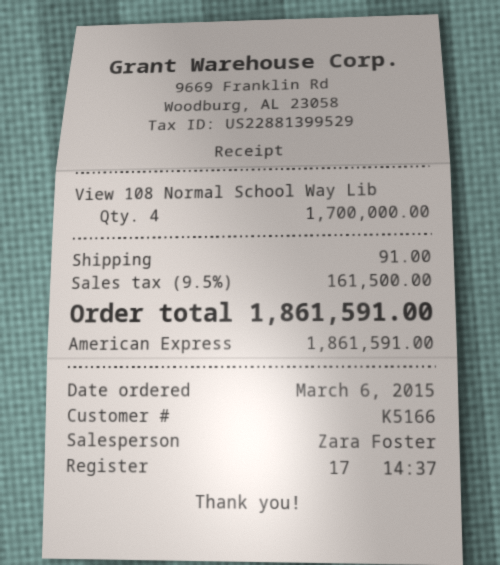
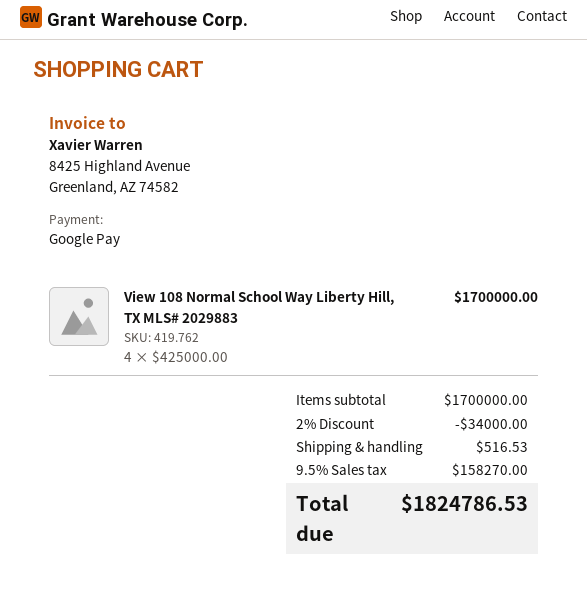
payment method: American Express -> Google Pay
discount: none -> 2% = 34000.00
shipping: 91.00 -> 516.53
tax: 9.5% = 161500.00 -> 9.5% = 158270.00
total: 1861591.00 -> 1824786.53

